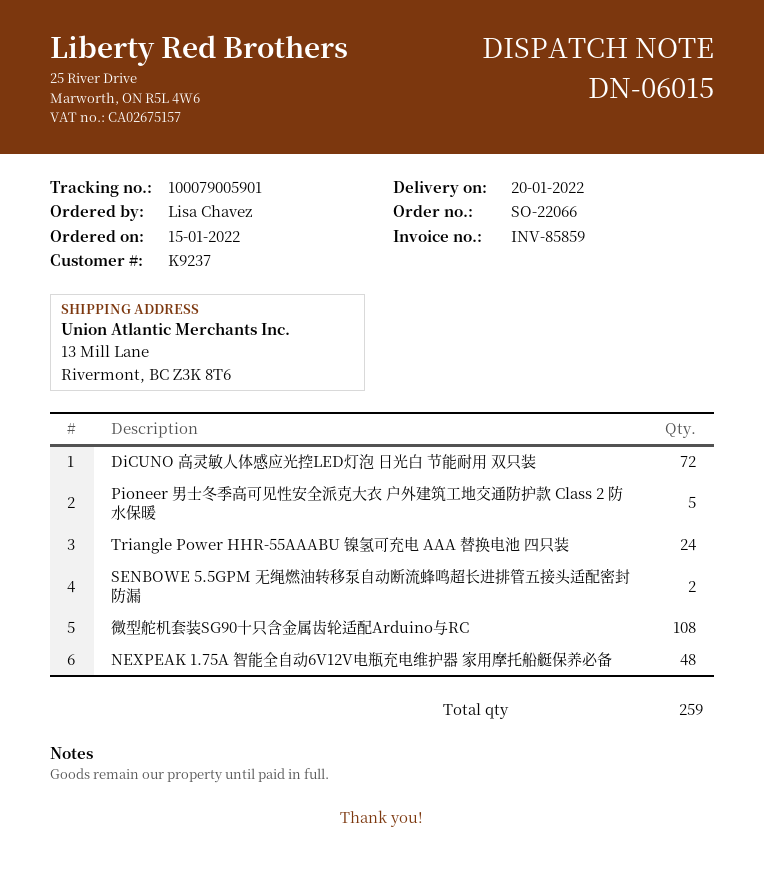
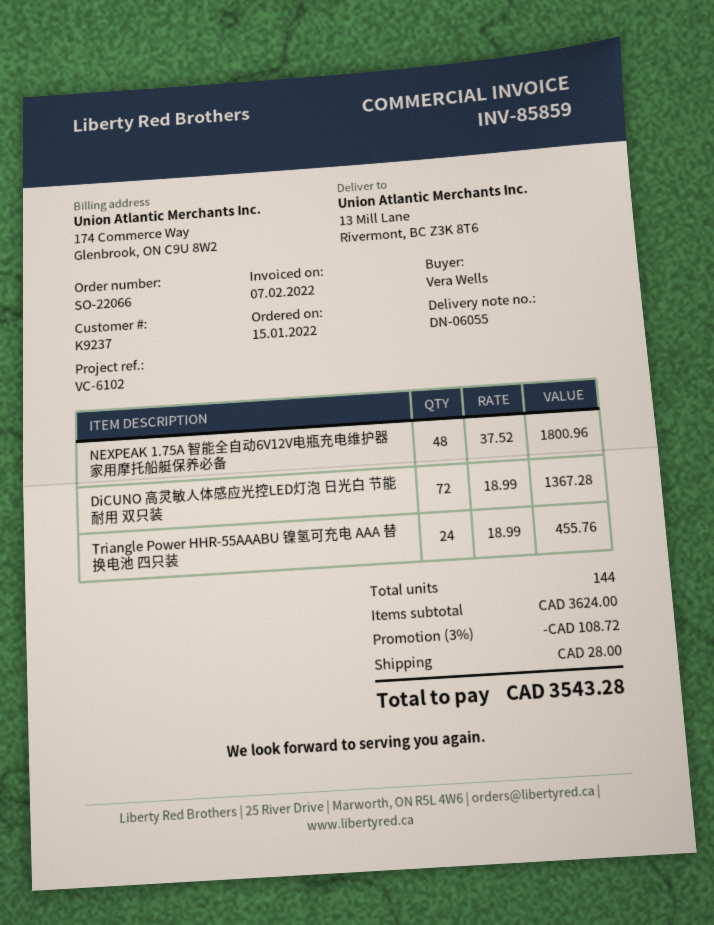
delivery note number: DN-06015 -> DN-06055
ordered by: Lisa Chavez -> Vera Wells
Pioneer 男士冬季高可见性安全派克大衣 户外建筑工地交通防护款 Class 2 防水保暖: 5 -> none
SENBOWE 5.5GPM 无绳燃油转移泵自动断流蜂鸣超长进排管五接头适配密封防漏: 2 -> none
微型舵机套装SG90十只含金属齿轮适配Arduino与RC: 108 -> none
total quantity: 259 -> 144

